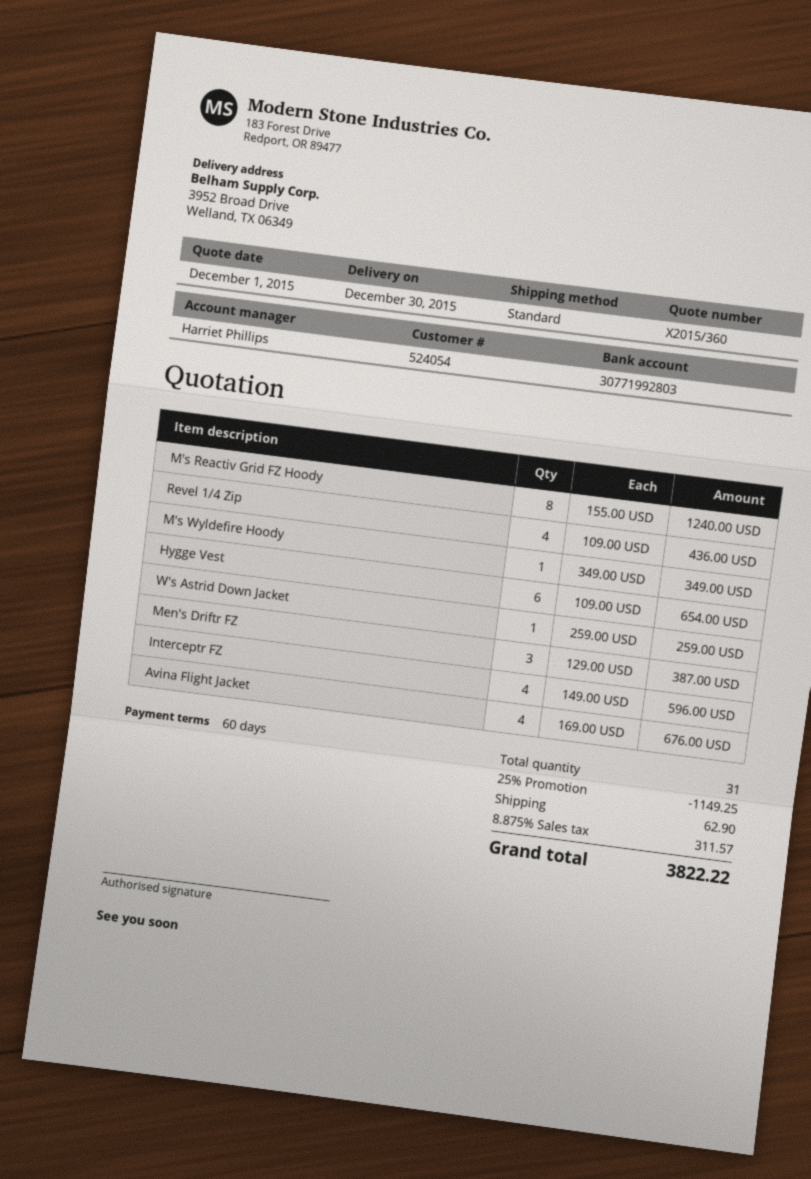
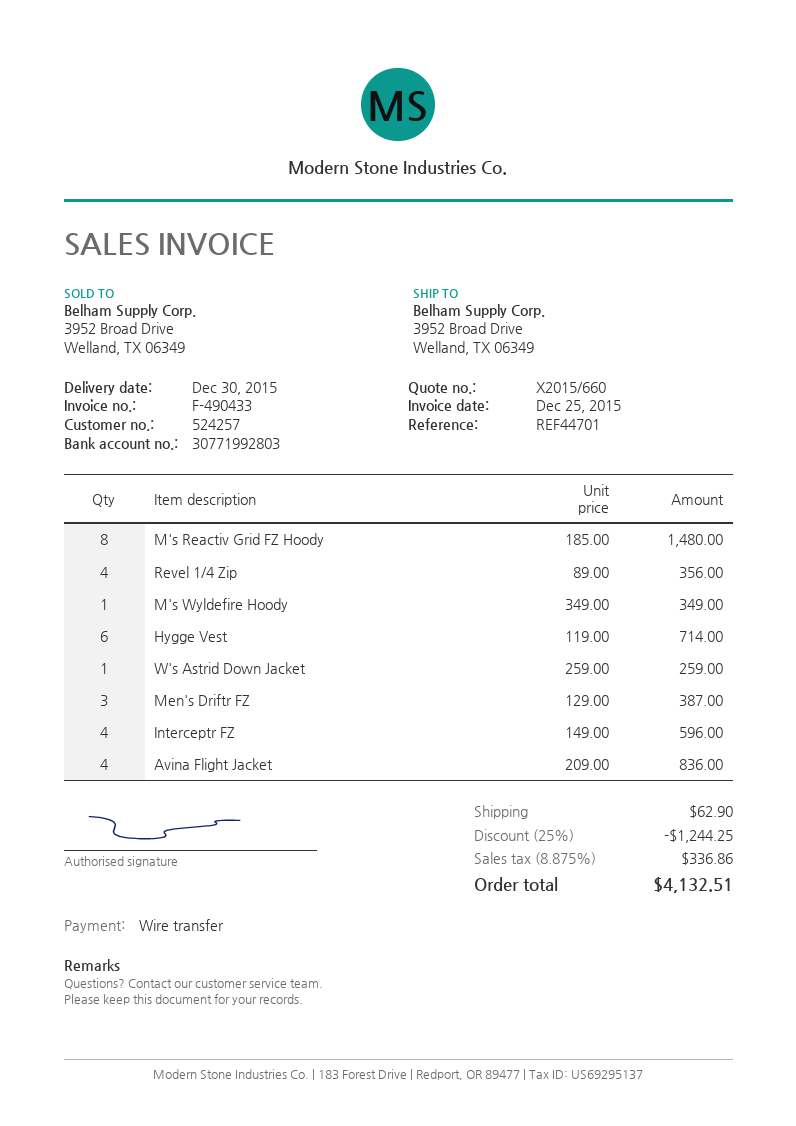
quote number: X2015/360 -> X2015/660
customer number: 524054 -> 524257
M's Reactiv Grid FZ Hoody: 8 x 155.00 = 1240.00 -> 8 x 185.00 = 1480.00
Revel 1/4 Zip: 4 x 109.00 = 436.00 -> 4 x 89.00 = 356.00
Hygge Vest: 6 x 109.00 = 654.00 -> 6 x 119.00 = 714.00
Avina Flight Jacket: 4 x 169.00 = 676.00 -> 4 x 209.00 = 836.00
discount: 25% = 1149.25 -> 25% = 1244.25
tax: 8.875% = 311.57 -> 8.875% = 336.86
total: 3822.22 -> 4132.51

